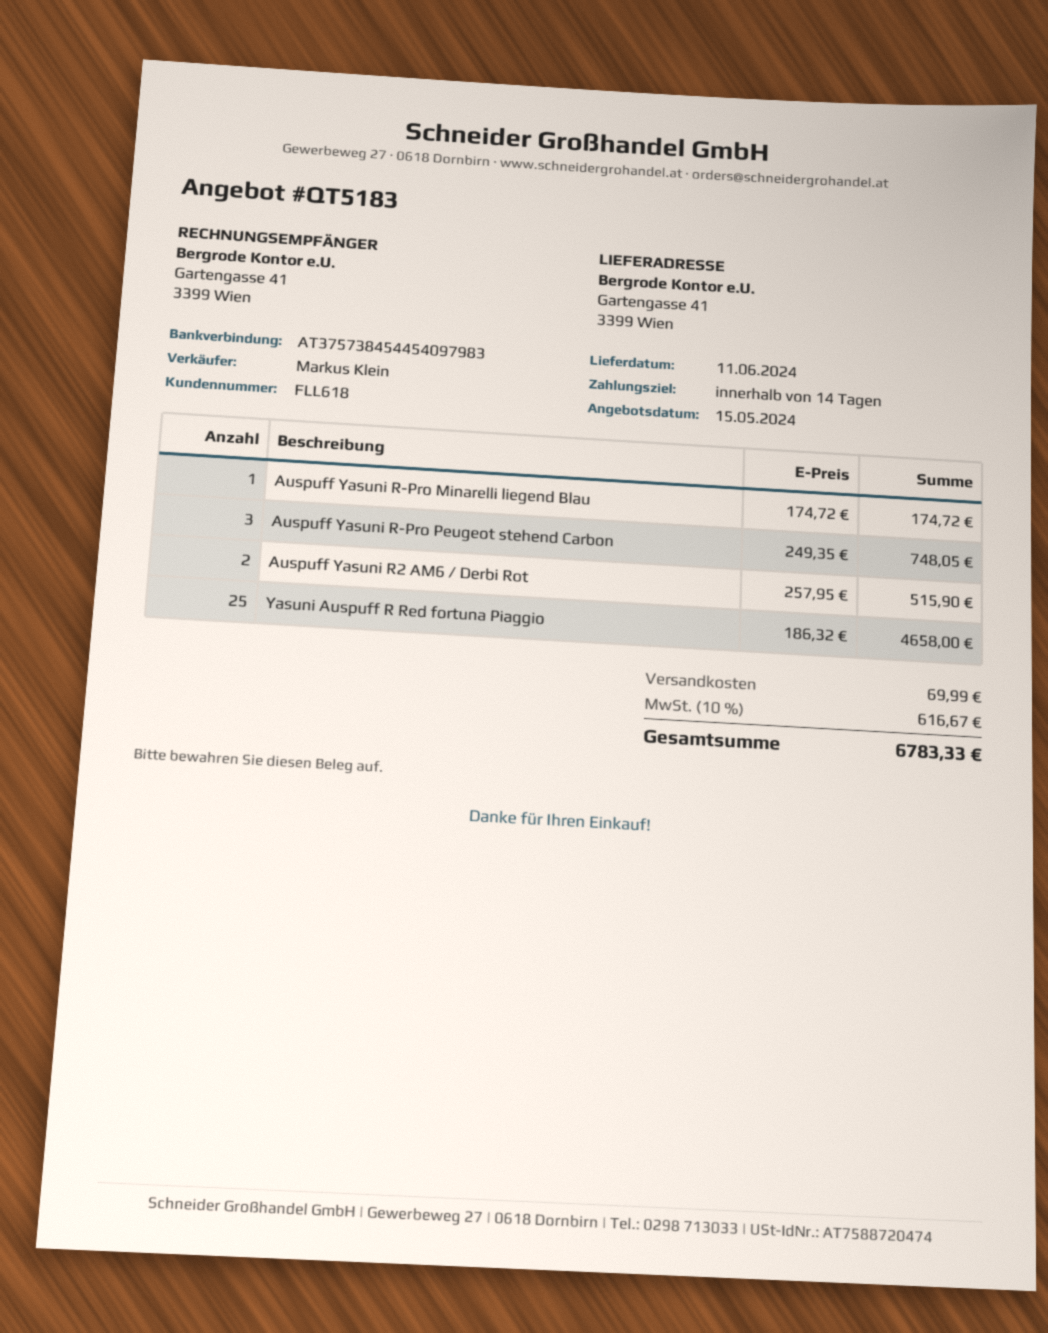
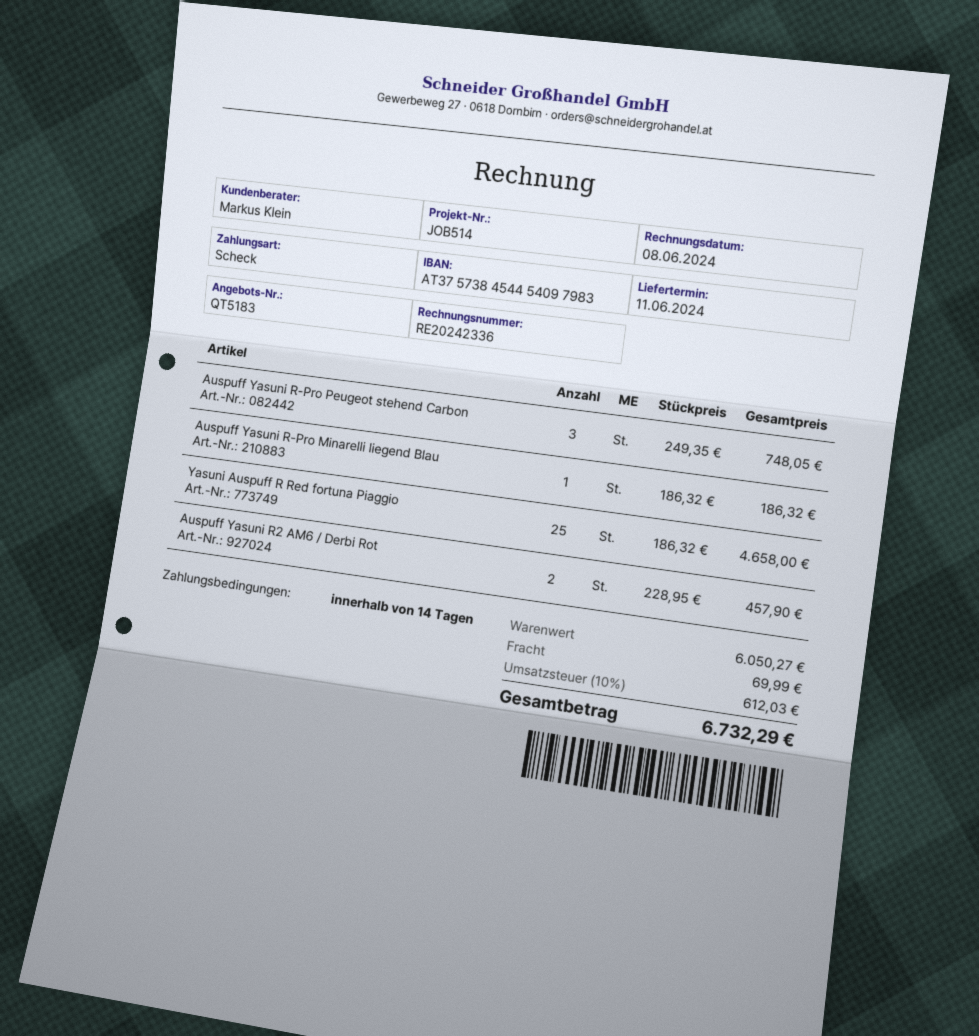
Auspuff Yasuni R-Pro Minarelli liegend Blau: 1 x 174.72 = 174.72 -> 1 x 186.32 = 186.32
Auspuff Yasuni R2 AM6 / Derbi Rot: 2 x 257.95 = 515.90 -> 2 x 228.95 = 457.90
tax: 10% = 616.67 -> 10% = 612.03
total: 6783.33 -> 6732.29

